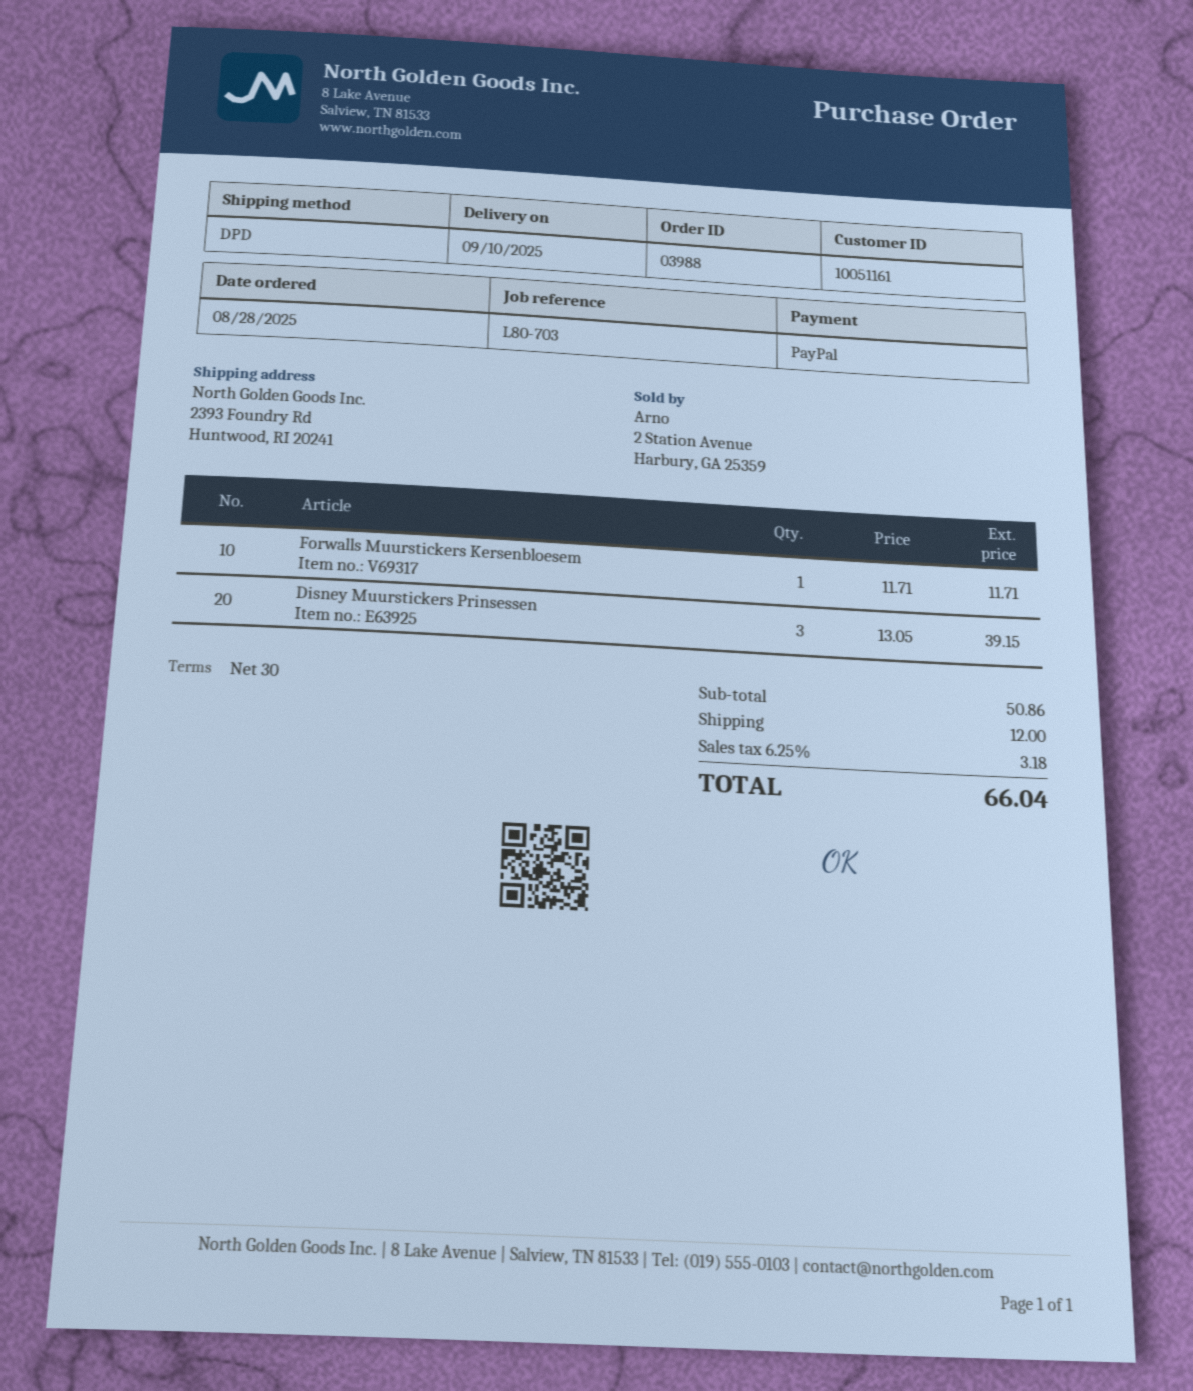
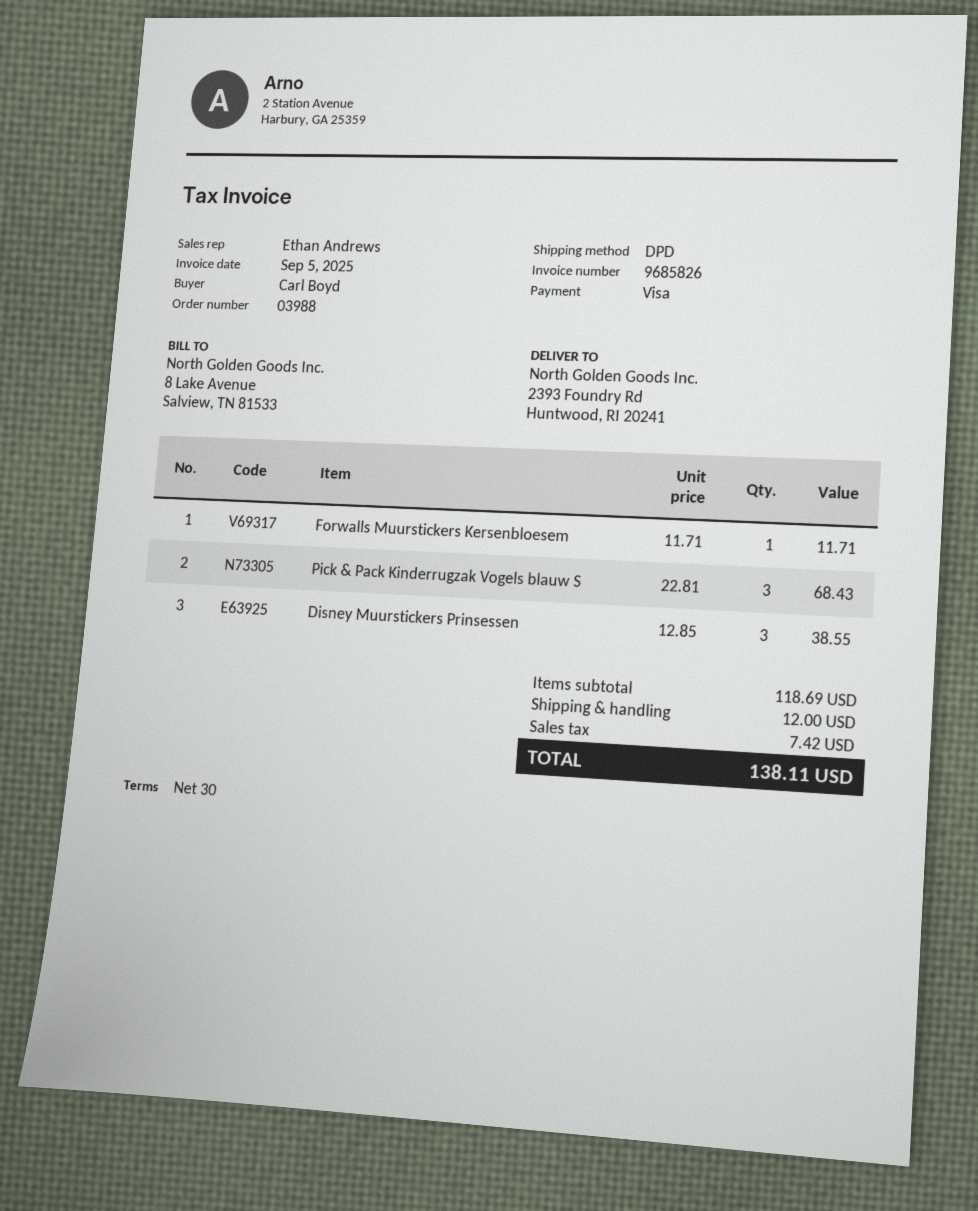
payment method: PayPal -> Visa
Disney Muurstickers Prinsessen: 3 x 13.05 = 39.15 -> 3 x 12.85 = 38.55
Pick & Pack Kinderrugzak Vogels blauw S: none -> 3 x 22.81 = 68.43
subtotal: 50.86 -> 118.69
tax: 3.18 -> 7.42
total: 66.04 -> 138.11

